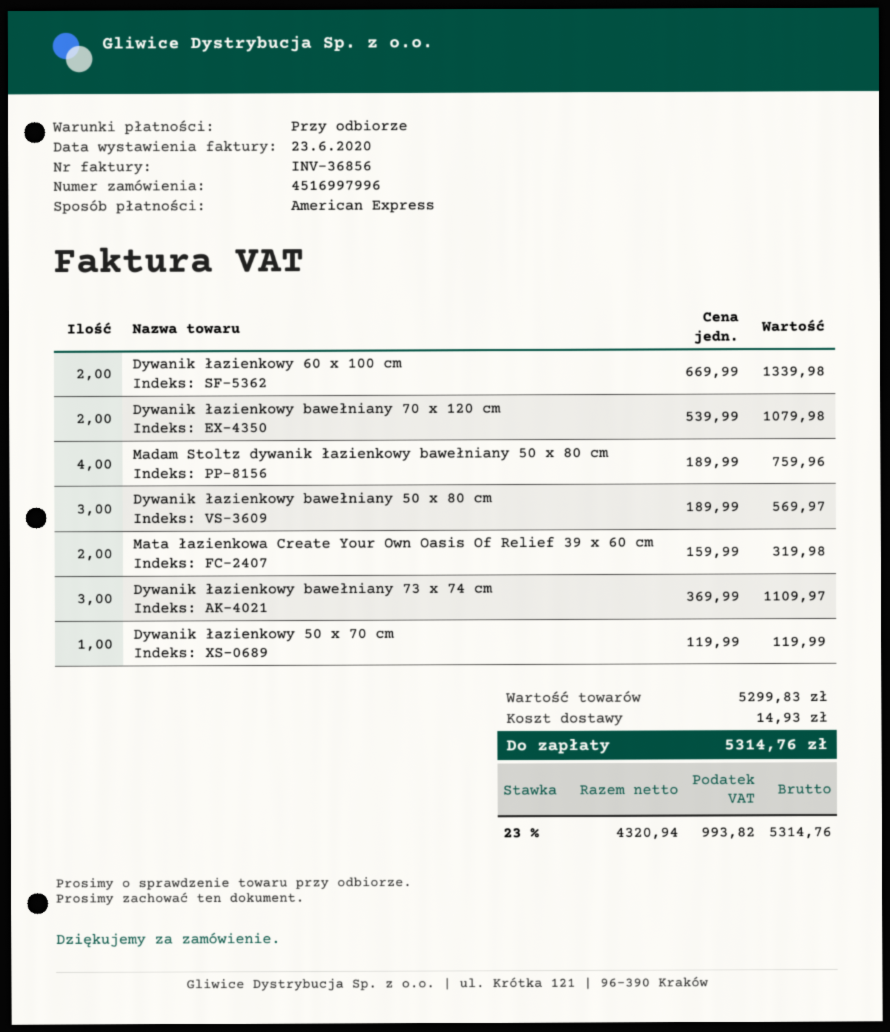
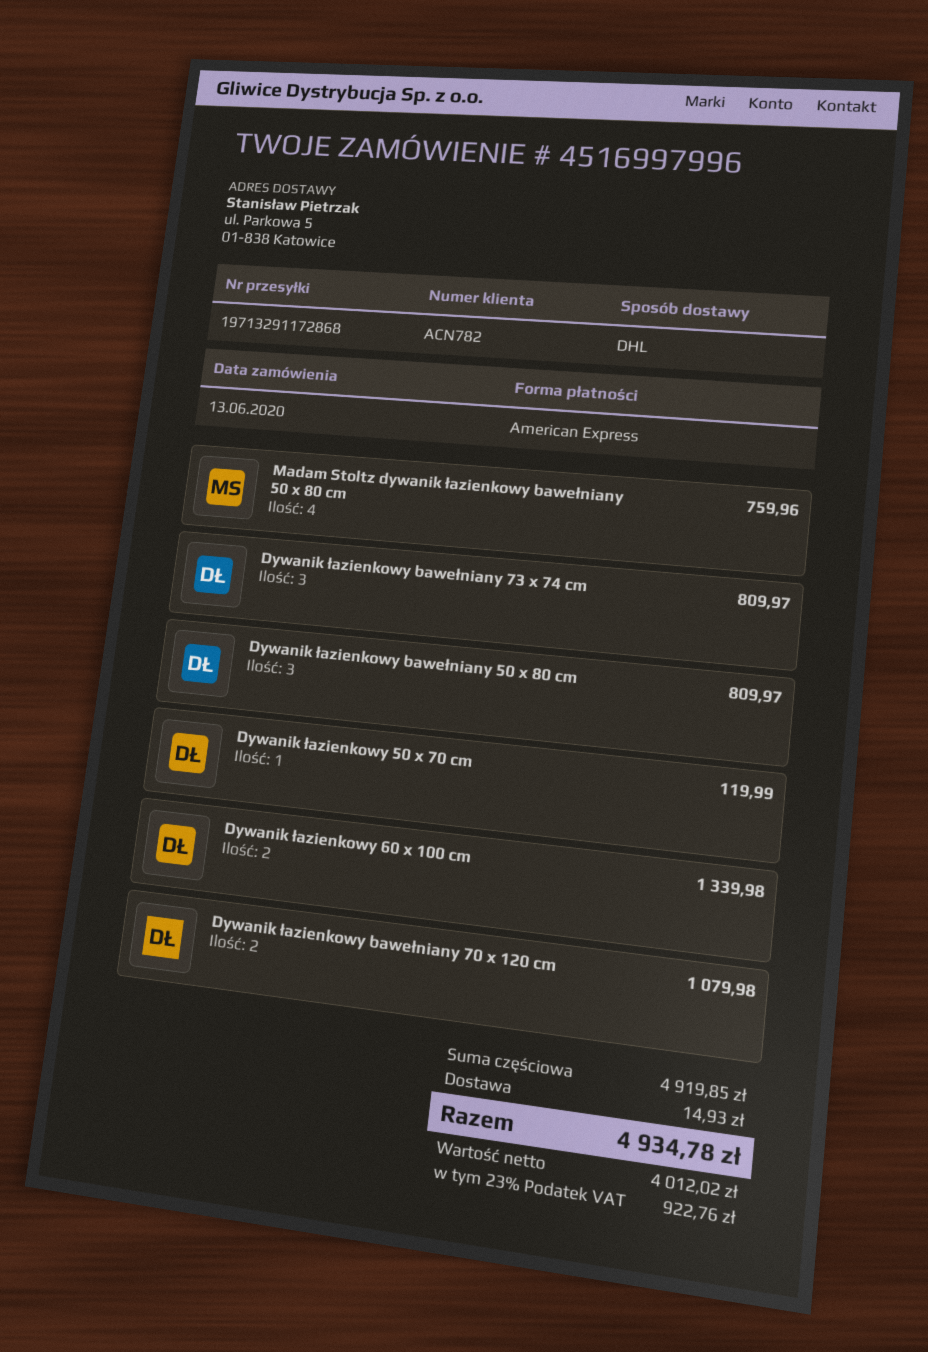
Dywanik łazienkowy bawełniany 50 x 80 cm: 3 for 569.97 -> 3 for 809.97
Mata łazienkowa Create Your Own Oasis Of Relief 39 x 60 cm: 2 for 319.98 -> none
Dywanik łazienkowy bawełniany 73 x 74 cm: 3 for 1109.97 -> 3 for 809.97
subtotal: 5299.83 -> 4919.85
net: 4320.94 -> 4012.02
tax: 23% = 993.82 -> 23% = 922.76
total: 5314.76 -> 4934.78

